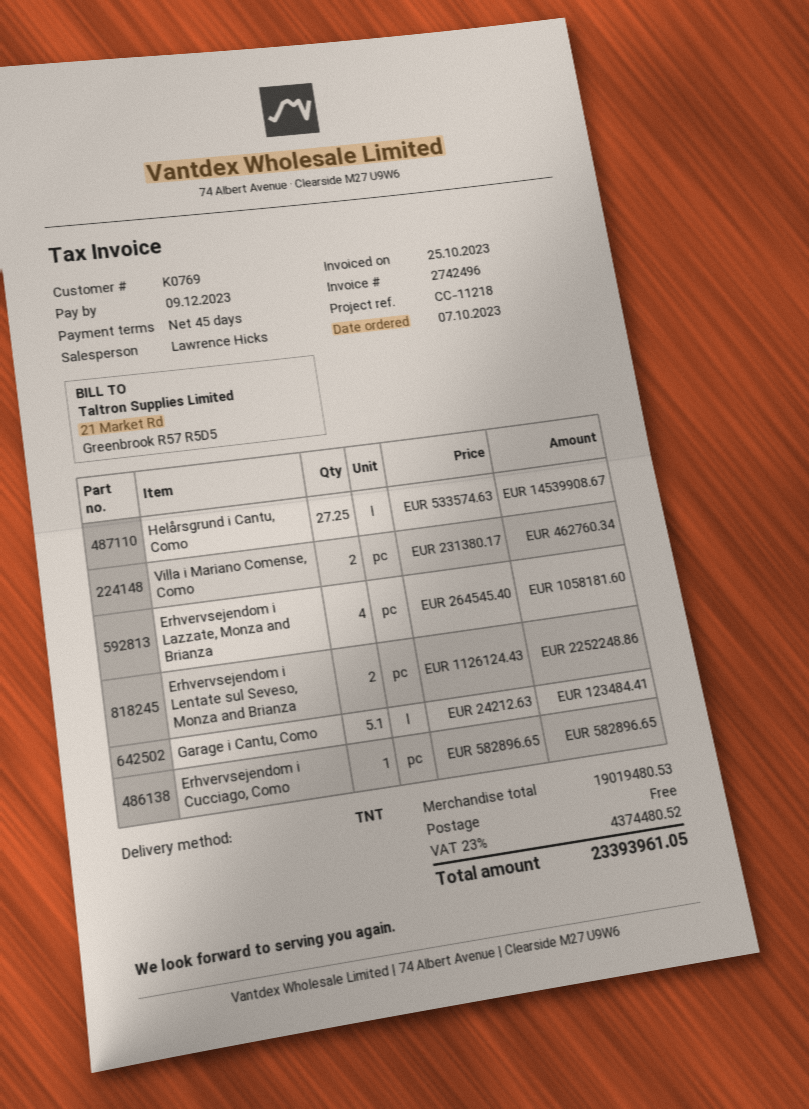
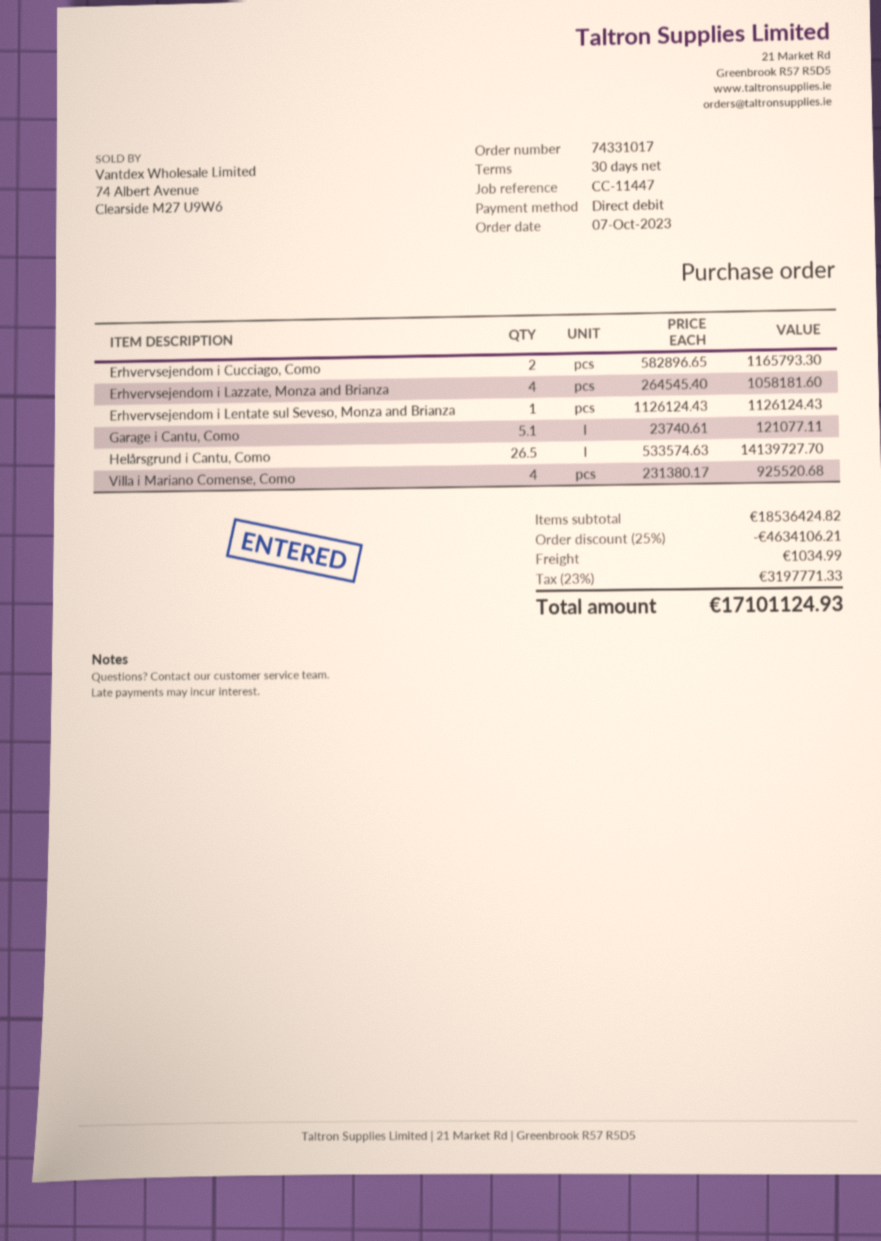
payment terms: 45 days -> 30 days
reference: CC-11218 -> CC-11447
Helårsgrund i Cantu, Como: 27.25 x 533574.63 = 14539908.67 -> 26.5 x 533574.63 = 14139727.70
Villa i Mariano Comense, Como: 2 x 231380.17 = 462760.34 -> 4 x 231380.17 = 925520.68
Erhvervsejendom i Lentate sul Seveso, Monza and Brianza: 2 x 1126124.43 = 2252248.86 -> 1 x 1126124.43 = 1126124.43
Garage i Cantu, Como: 5.1 x 24212.63 = 123484.41 -> 5.1 x 23740.61 = 121077.11
Erhvervsejendom i Cucciago, Como: 1 x 582896.65 = 582896.65 -> 2 x 582896.65 = 1165793.30
subtotal: 19019480.53 -> 18536424.82
discount: none -> 25% = 4634106.21
shipping: 0.00 -> 1034.99
tax: 23% = 4374480.52 -> 23% = 3197771.33
total: 23393961.05 -> 17101124.93

